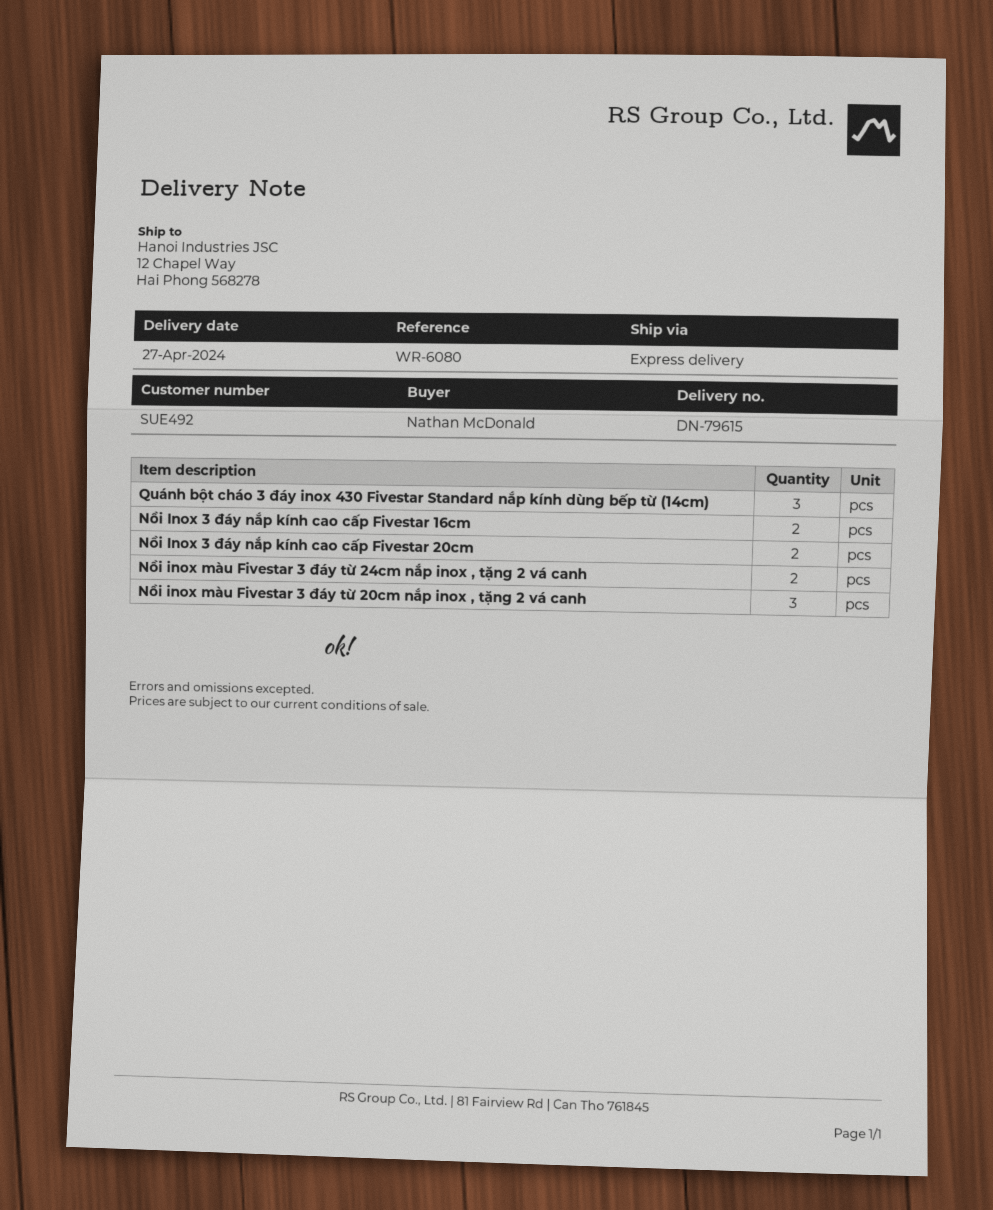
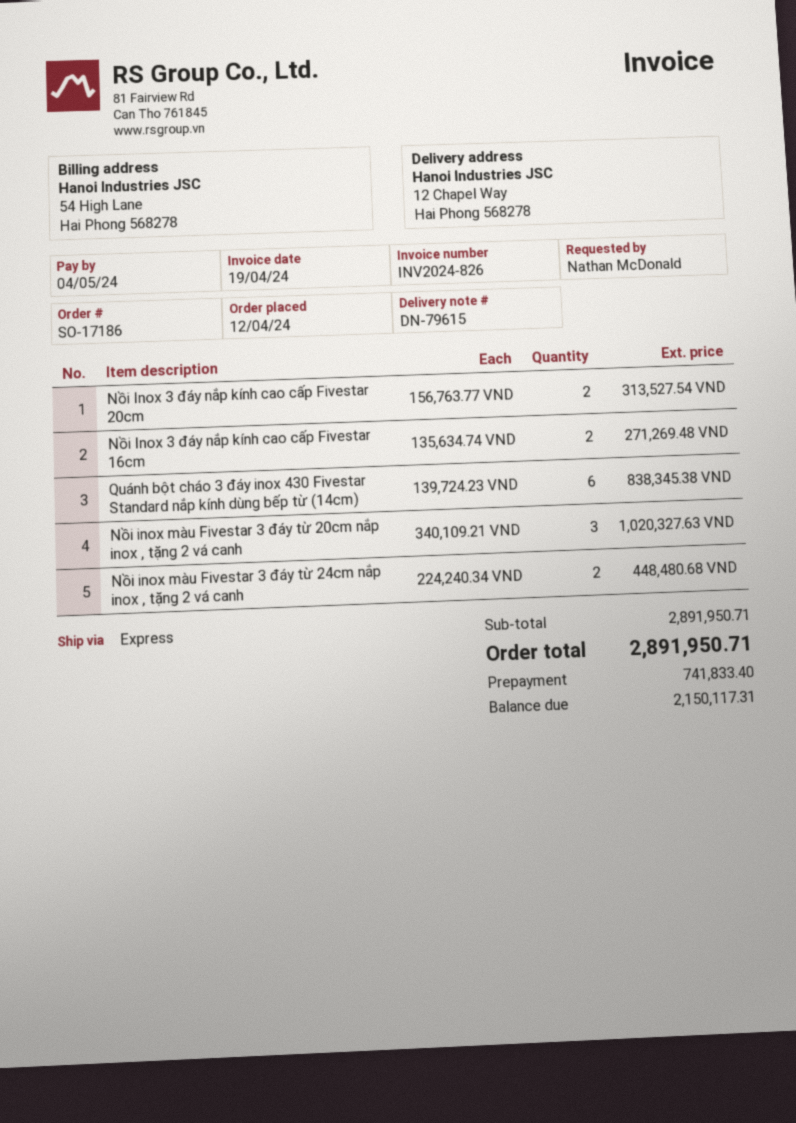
Quánh bột cháo 3 đáy inox 430 Fivestar Standard nắp kính dùng bếp từ (14cm): 3 -> 6

